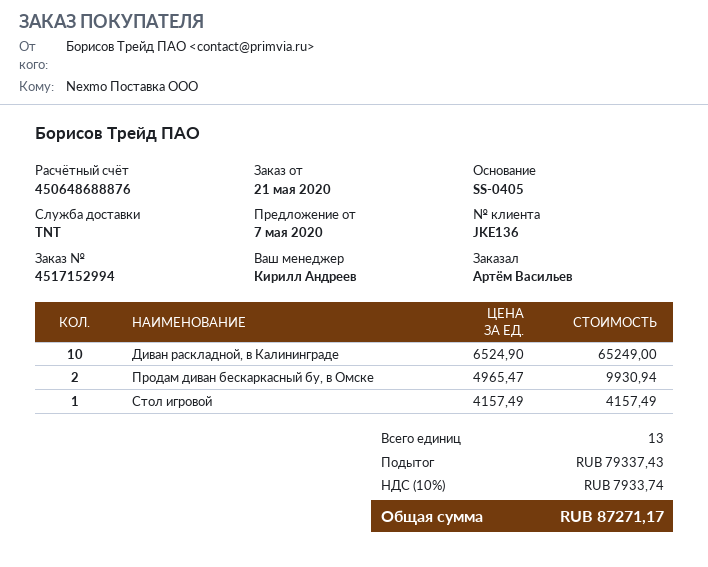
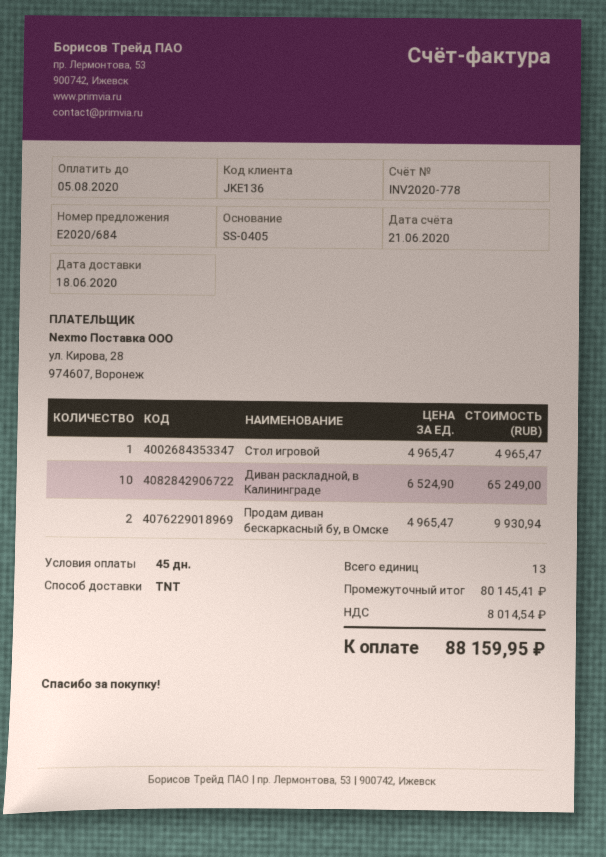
Стол игровой: 1 x 4157.49 = 4157.49 -> 1 x 4965.47 = 4965.47
subtotal: 79337.43 -> 80145.41
tax: 7933.74 -> 8014.54
total: 87271.17 -> 88159.95

